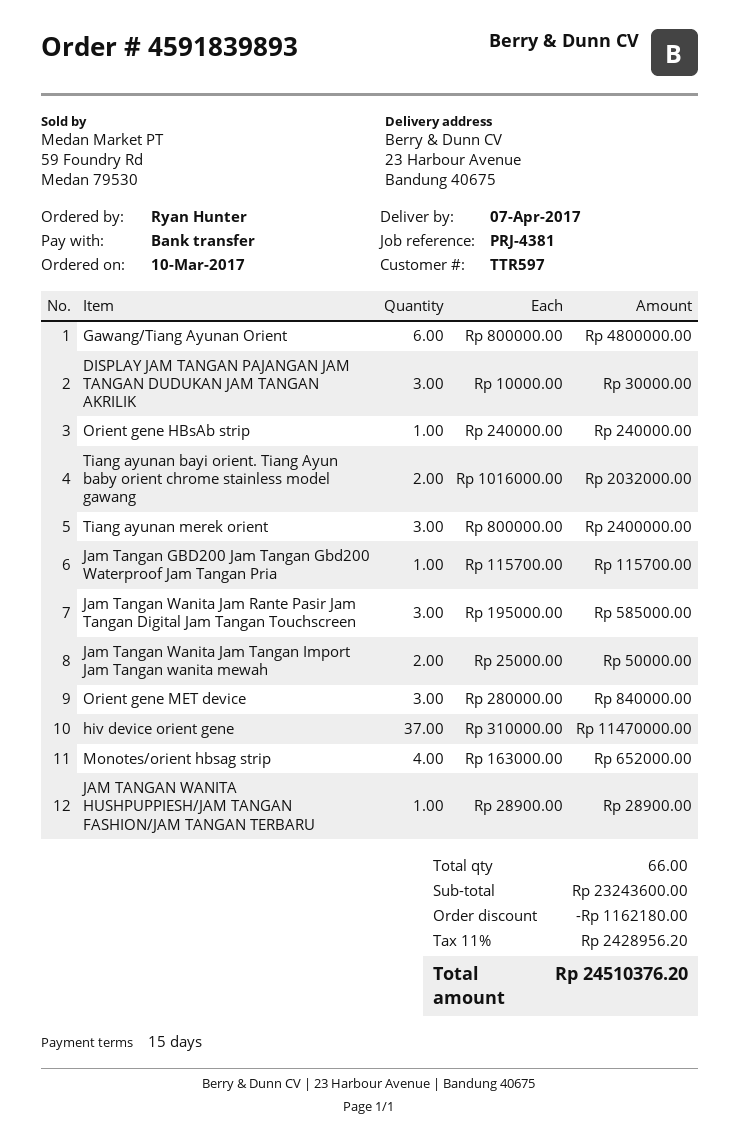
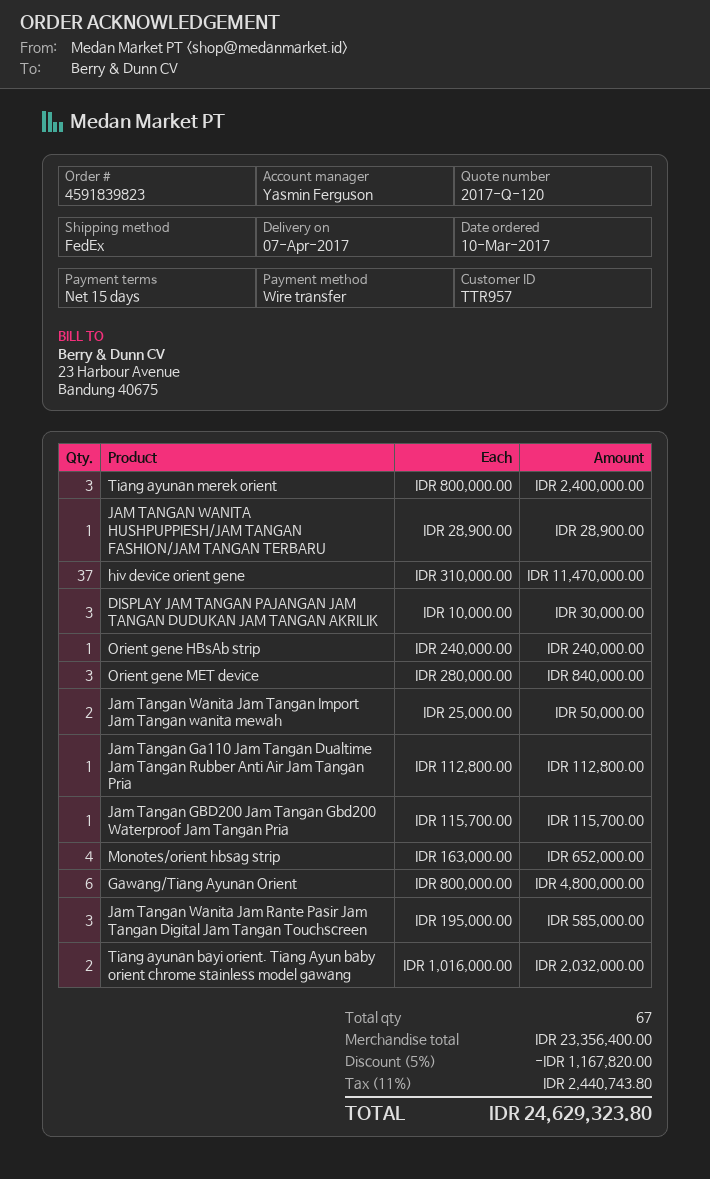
order number: 4591839893 -> 4591839823
customer number: TTR597 -> TTR957
Jam Tangan Ga110 Jam Tangan Dualtime Jam Tangan Rubber Anti Air Jam Tangan Pria: none -> 1 x 112800.00 = 112800.00
total quantity: 66 -> 67
subtotal: 23243600.00 -> 23356400.00
discount: 1162180.00 -> 1167820.00
tax: 11% = 2428956.20 -> 11% = 2440743.80
total: 24510376.20 -> 24629323.80

